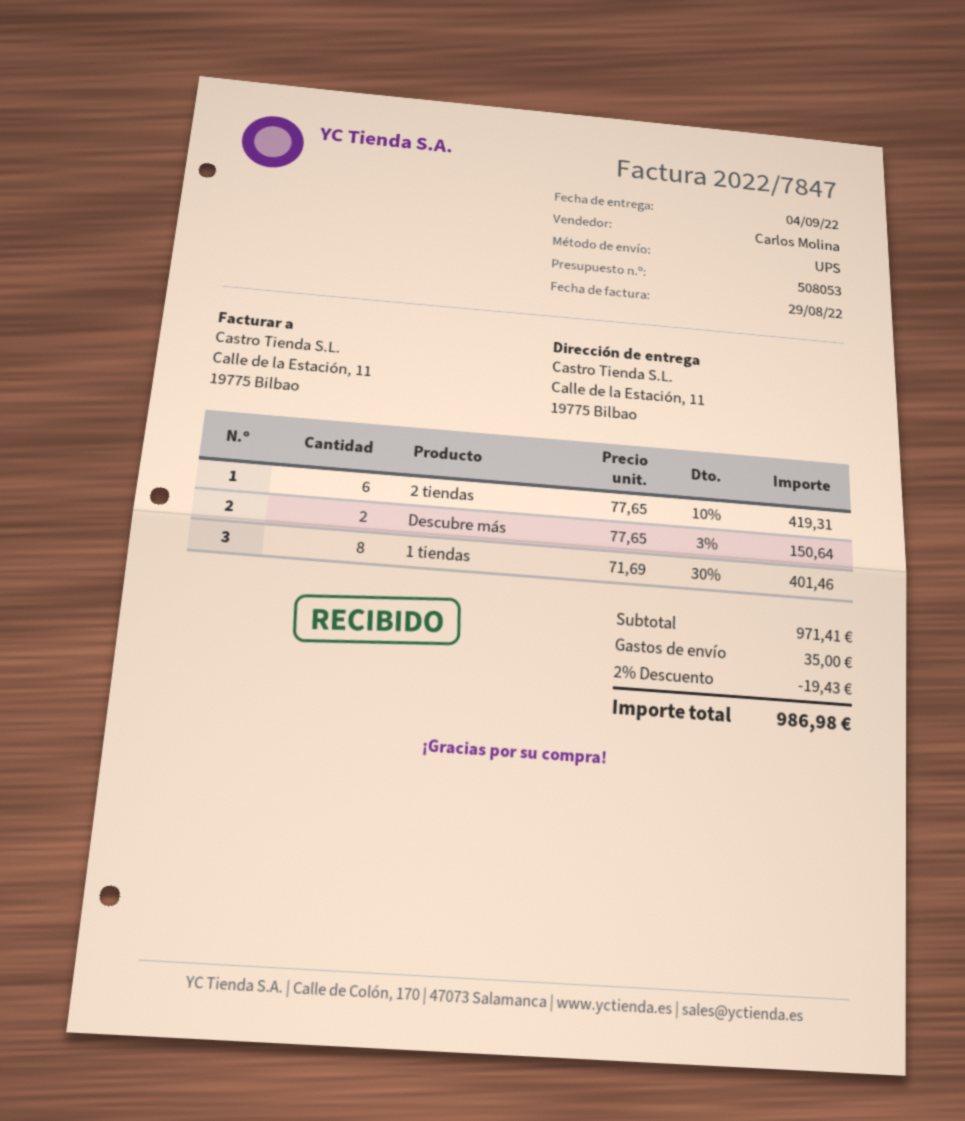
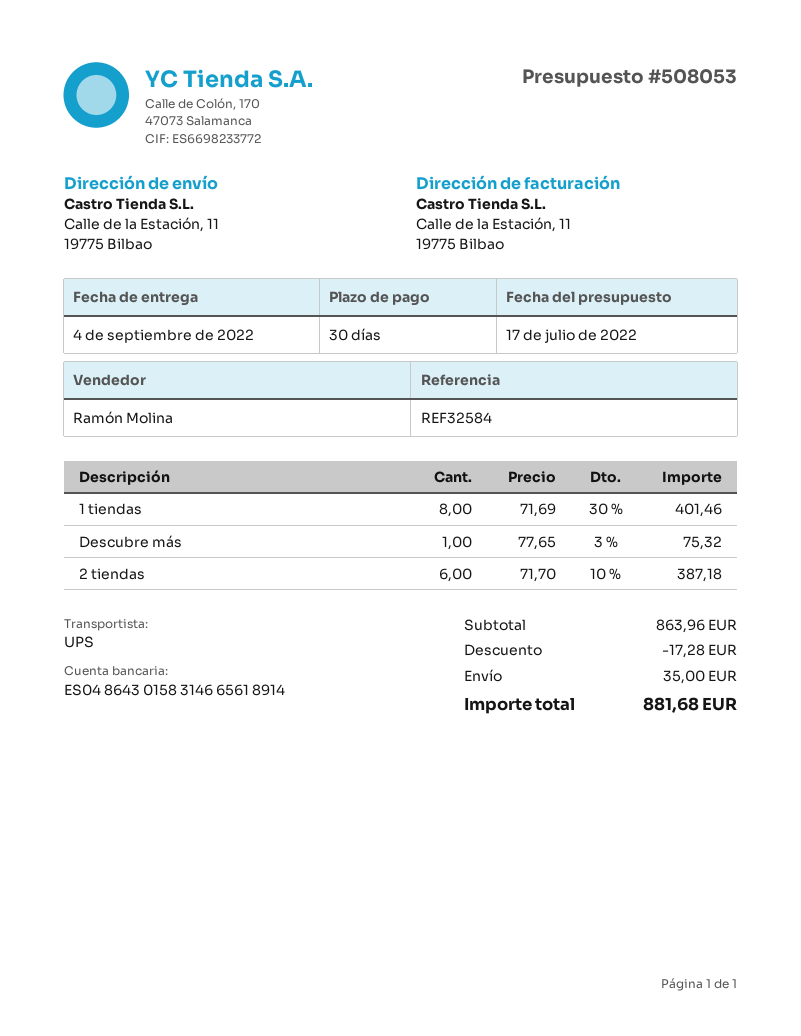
sales rep: Carlos Molina -> Ramón Molina
2 tiendas: 6 x 77.65 - 10% = 419.31 -> 6 x 71.70 - 10% = 387.18
Descubre más: 2 x 77.65 - 3% = 150.64 -> 1 x 77.65 - 3% = 75.32
subtotal: 971.41 -> 863.96
discount: 19.43 -> 17.28
total: 986.98 -> 881.68

